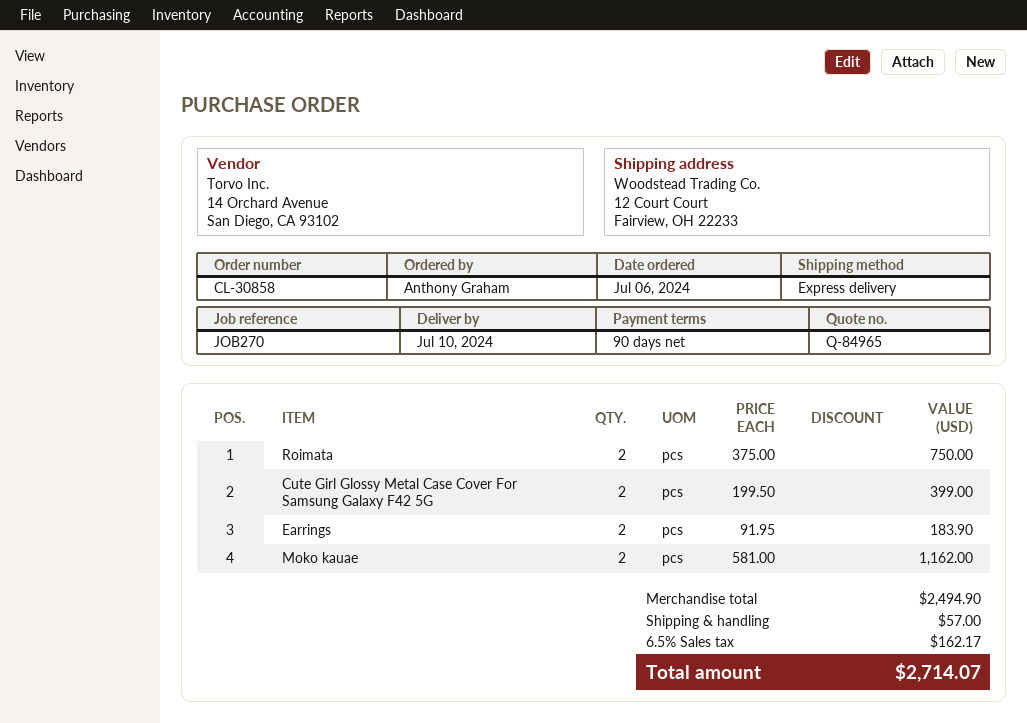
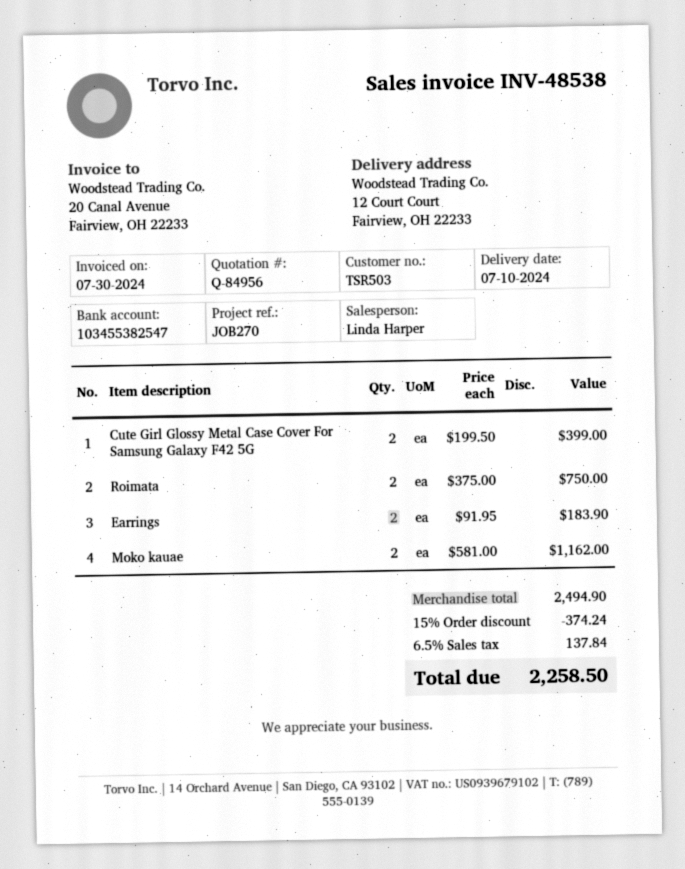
quote number: Q-84965 -> Q-84956
discount: none -> 15% = 374.24
shipping: 57.00 -> none
tax: 6.5% = 162.17 -> 6.5% = 137.84
total: 2714.07 -> 2258.50

